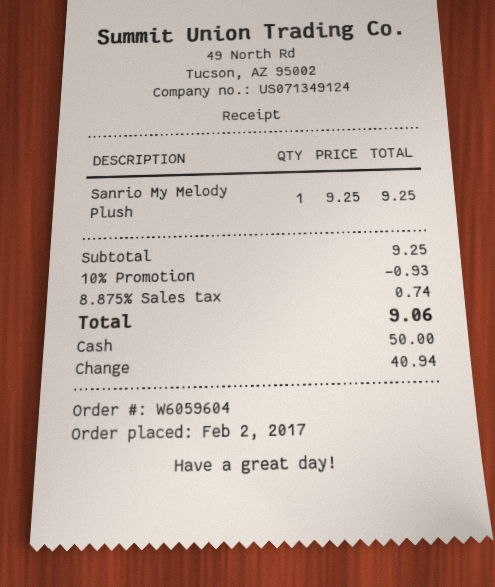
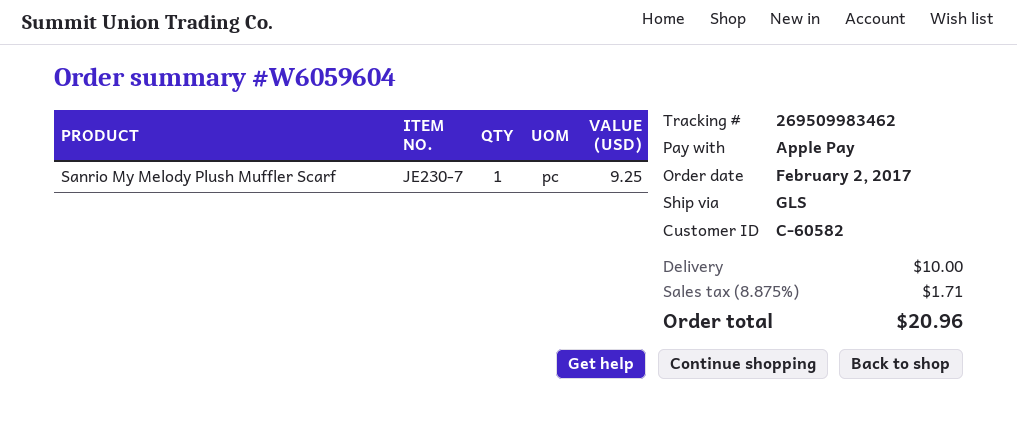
payment method: cash -> Apple Pay
discount: 10% = 0.93 -> none
shipping: none -> 10.00
tax: 8.875% = 0.74 -> 8.875% = 1.71
total: 9.06 -> 20.96

